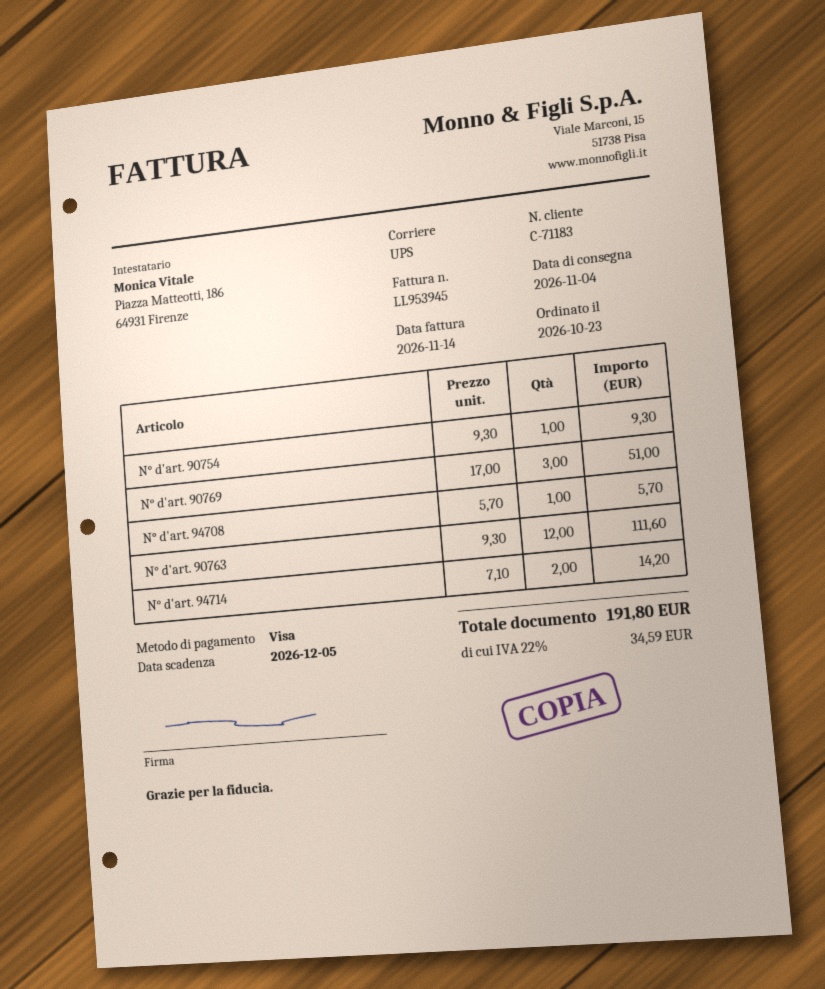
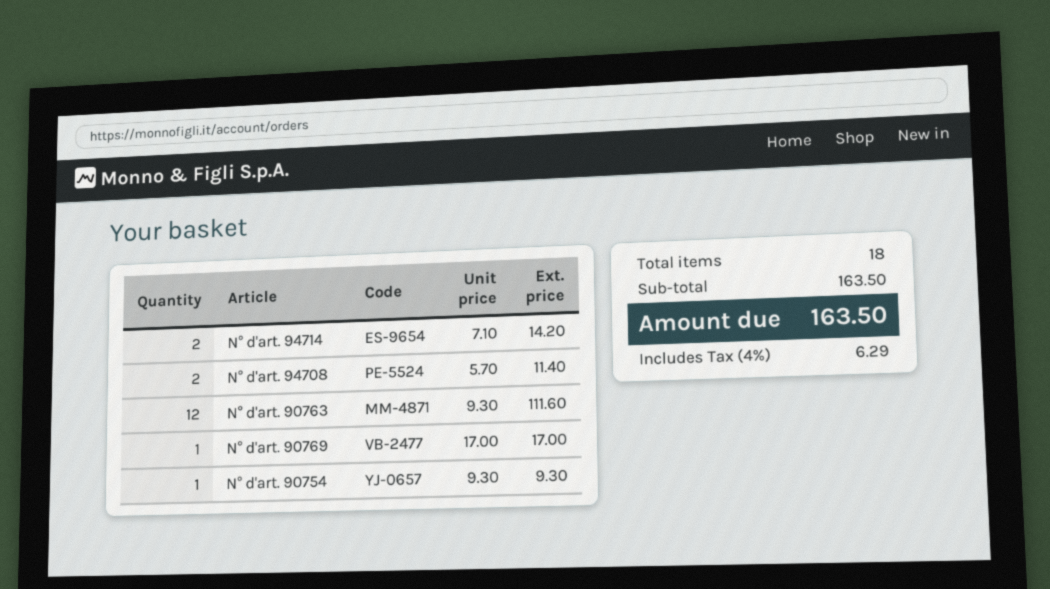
N° d'art. 90769: 3 x 17.00 = 51.00 -> 1 x 17.00 = 17.00
N° d'art. 94708: 1 x 5.70 = 5.70 -> 2 x 5.70 = 11.40
tax: 22% = 34.59 -> 4% = 6.29
total: 191.80 -> 163.50

